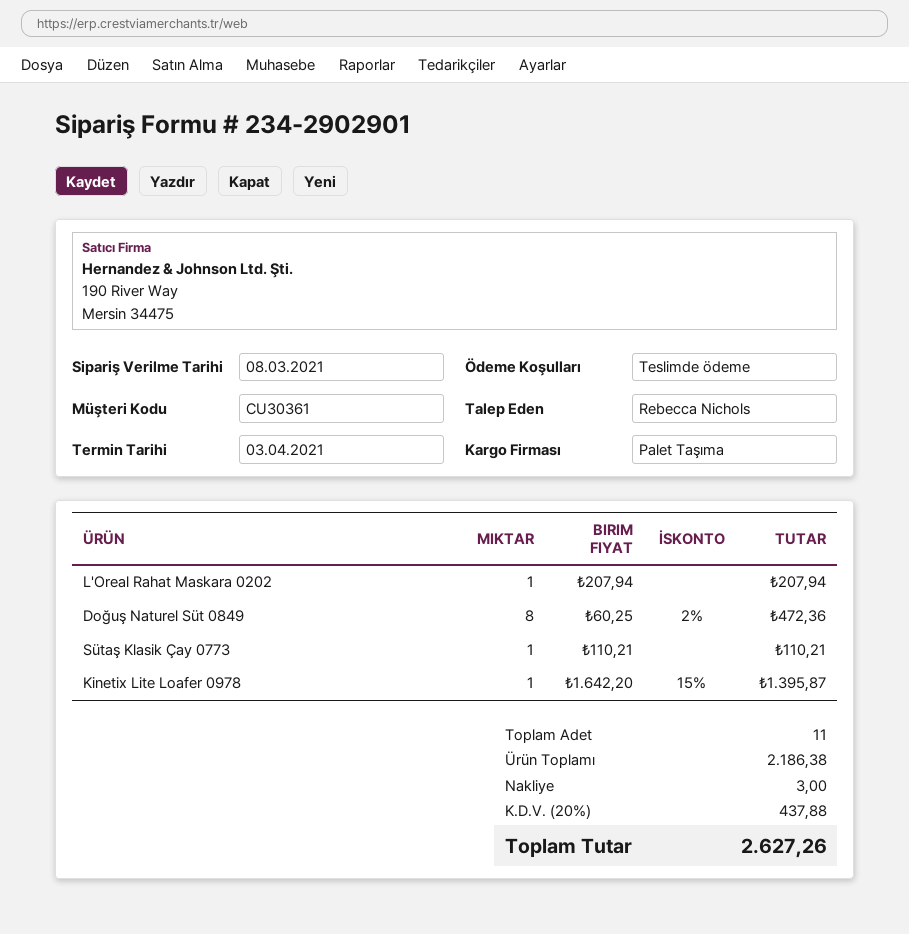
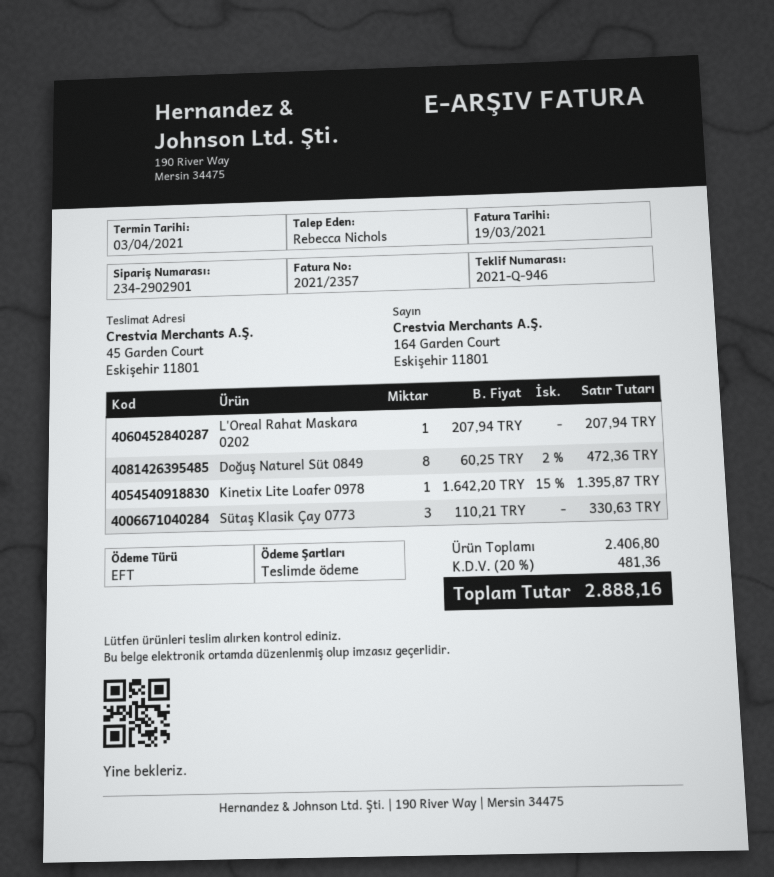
Sütaş Klasik Çay 0773: 1 x 110.21 = 110.21 -> 3 x 110.21 = 330.63
subtotal: 2186.38 -> 2406.80
shipping: 3.00 -> none
tax: 20% = 437.88 -> 20% = 481.36
total: 2627.26 -> 2888.16

